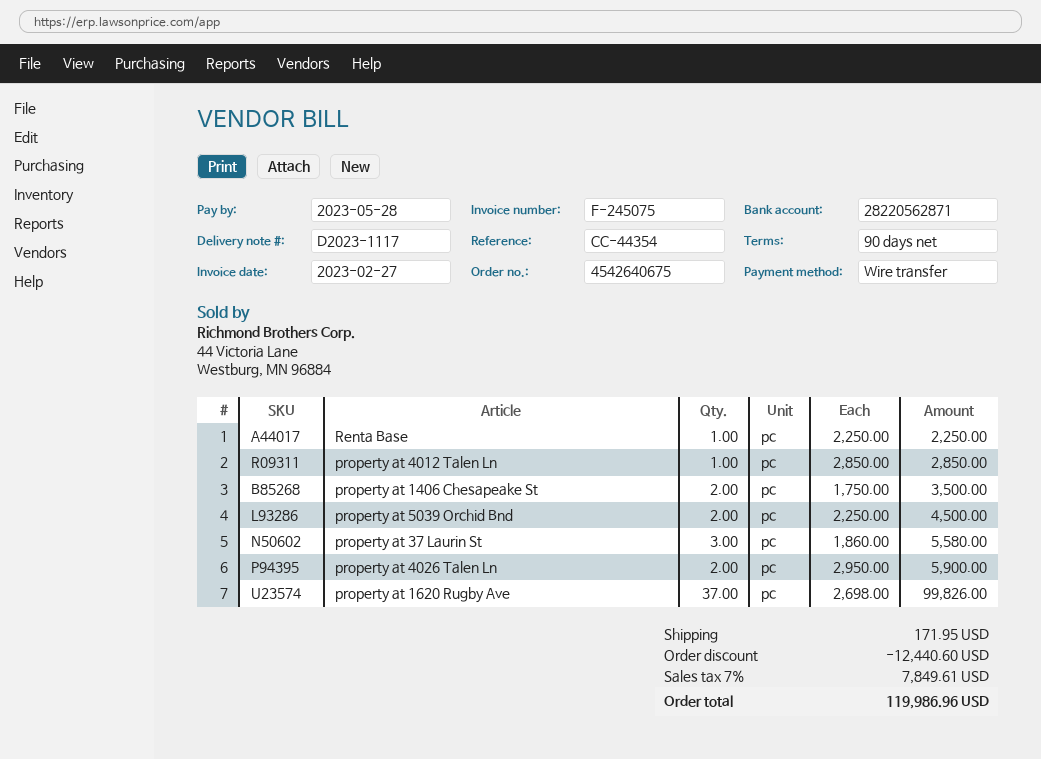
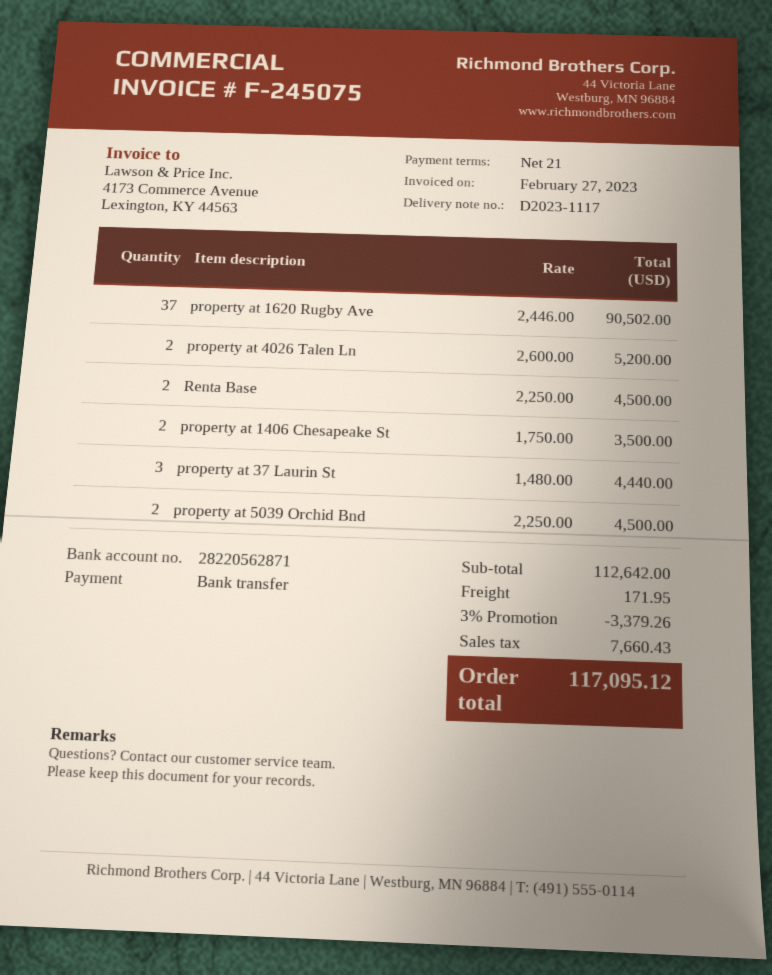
payment terms: 90 days -> 21 days
Renta Base: 1 x 2250.00 = 2250.00 -> 2 x 2250.00 = 4500.00
property at 4012 Talen Ln: 1 x 2850.00 = 2850.00 -> none
property at 37 Laurin St: 3 x 1860.00 = 5580.00 -> 3 x 1480.00 = 4440.00
property at 4026 Talen Ln: 2 x 2950.00 = 5900.00 -> 2 x 2600.00 = 5200.00
property at 1620 Rugby Ave: 37 x 2698.00 = 99826.00 -> 37 x 2446.00 = 90502.00
discount: 12440.60 -> 3379.26
tax: 7849.61 -> 7660.43
total: 119986.96 -> 117095.12

